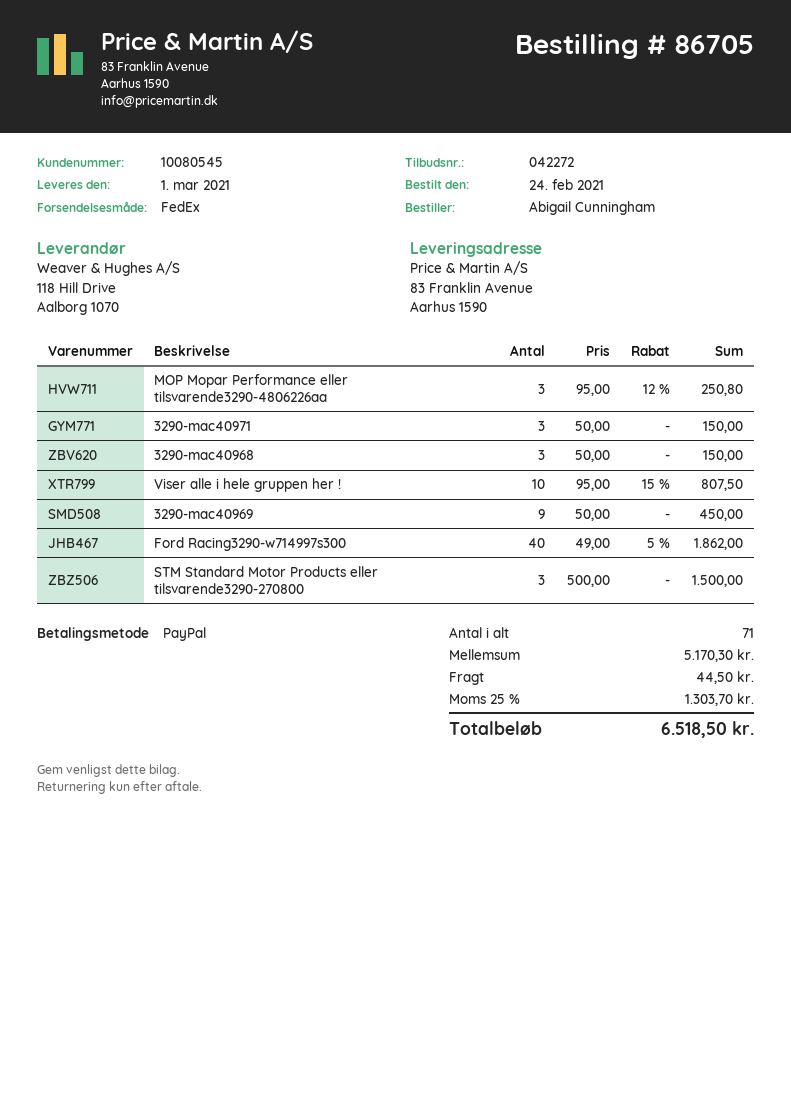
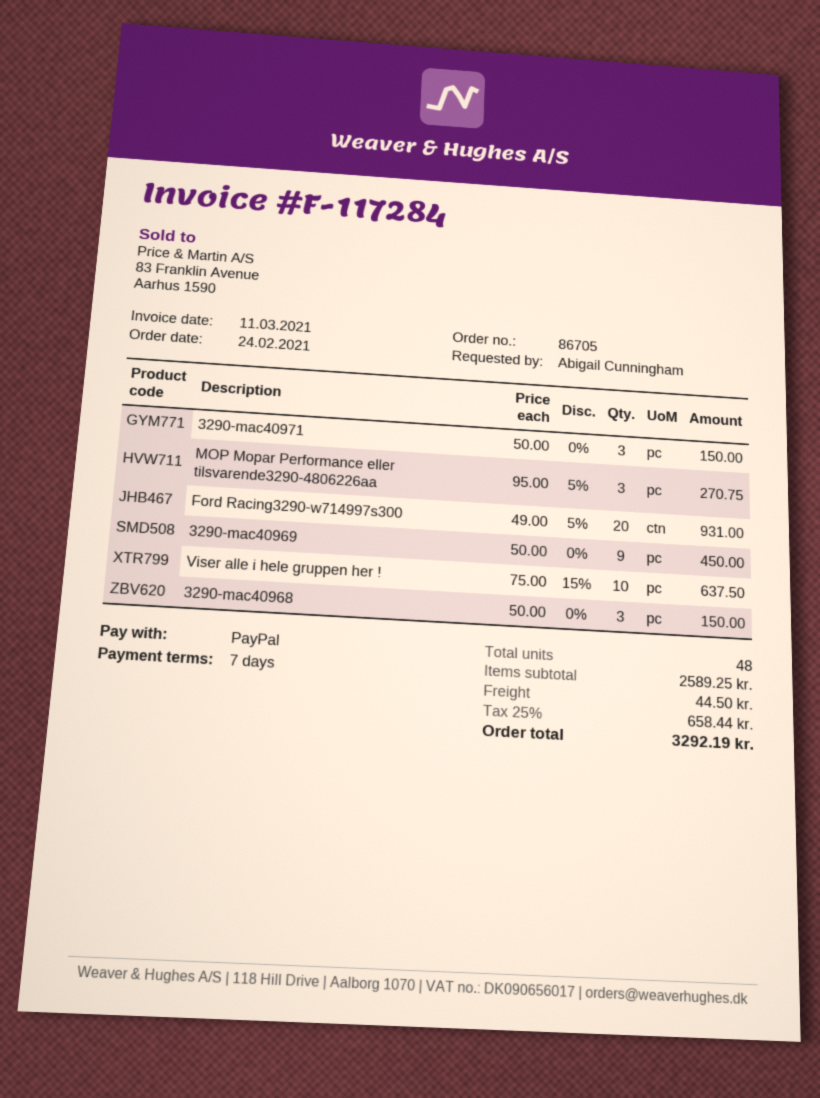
MOP Mopar Performance eller tilsvarende3290-4806226aa: 3 x 95.00 - 12% = 250.80 -> 3 x 95.00 - 5% = 270.75
Viser alle i hele gruppen her !: 10 x 95.00 - 15% = 807.50 -> 10 x 75.00 - 15% = 637.50
Ford Racing3290-w714997s300: 40 x 49.00 - 5% = 1862.00 -> 20 x 49.00 - 5% = 931.00
STM Standard Motor Products eller tilsvarende3290-270800: 3 x 500.00 = 1500.00 -> none
total quantity: 71 -> 48
subtotal: 5170.30 -> 2589.25
tax: 25% = 1303.70 -> 25% = 658.44
total: 6518.50 -> 3292.19

